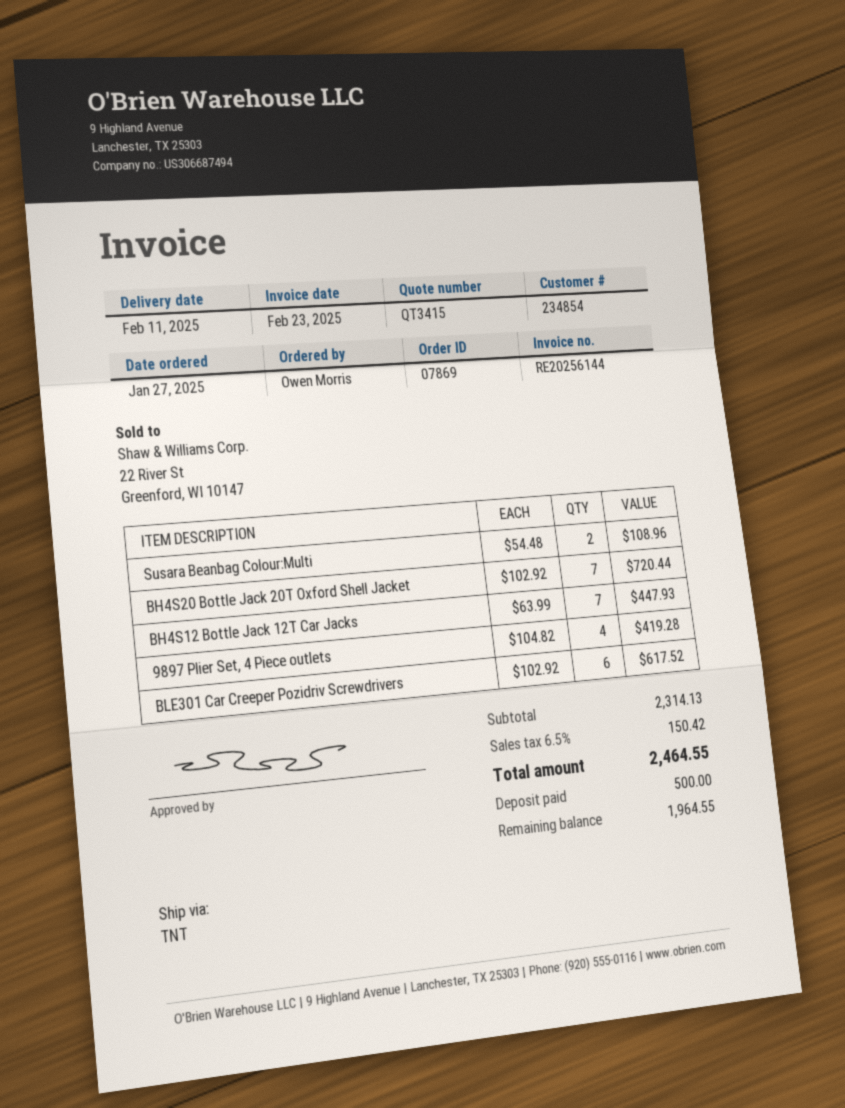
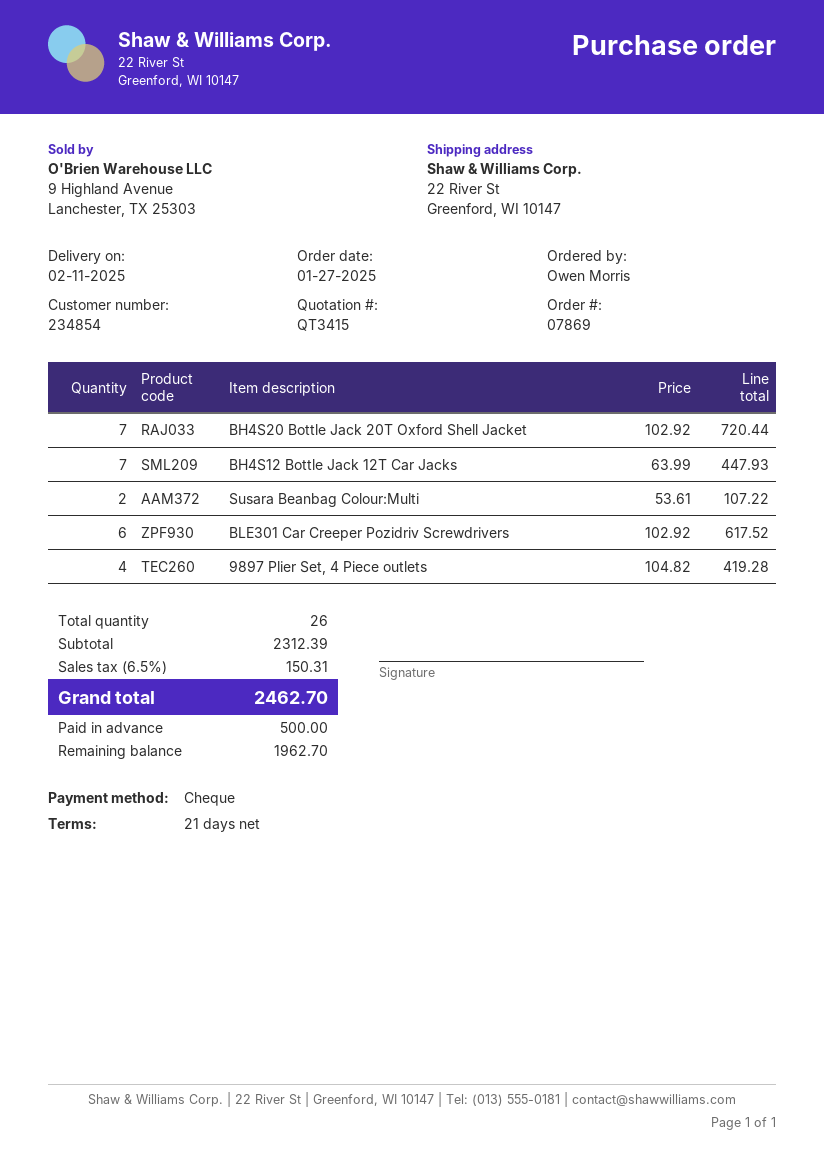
Susara Beanbag Colour:Multi: 2 x 54.48 = 108.96 -> 2 x 53.61 = 107.22
subtotal: 2314.13 -> 2312.39
tax: 6.5% = 150.42 -> 6.5% = 150.31
total: 2464.55 -> 2462.70
balance: 1964.55 -> 1962.70

